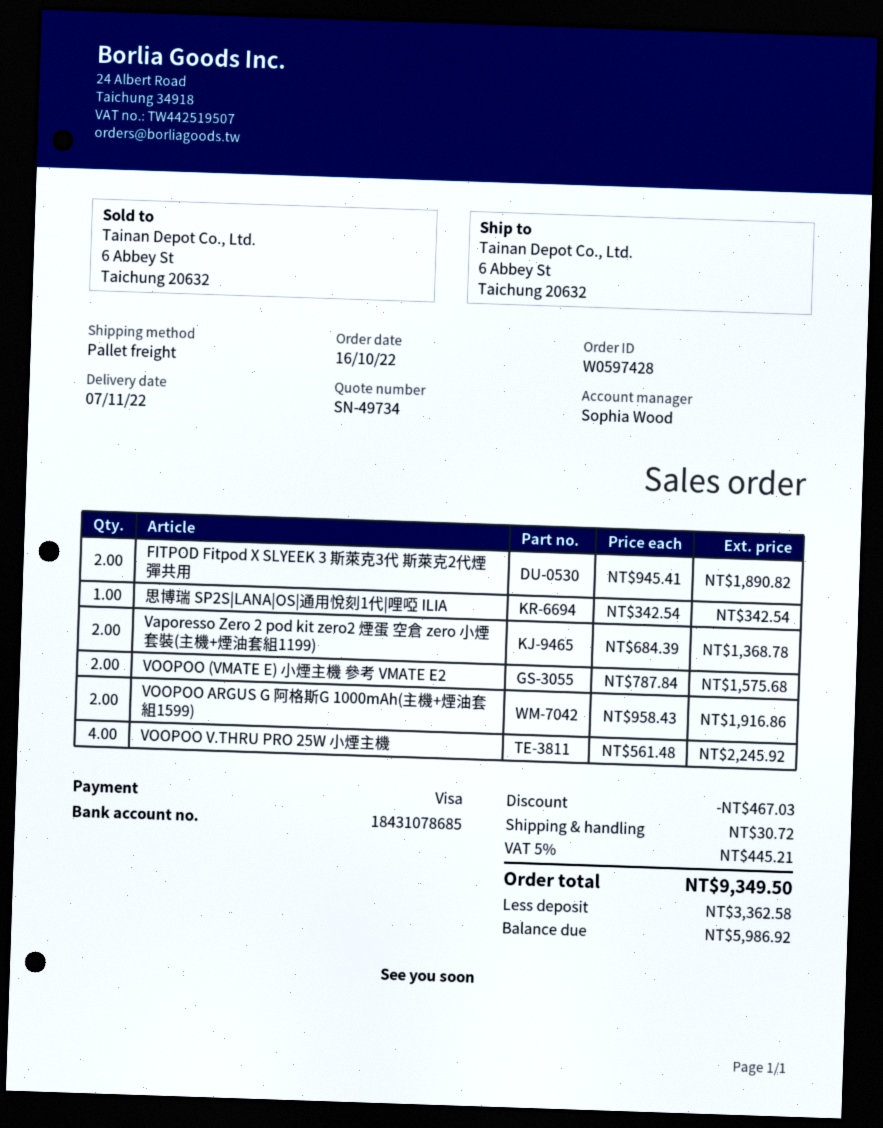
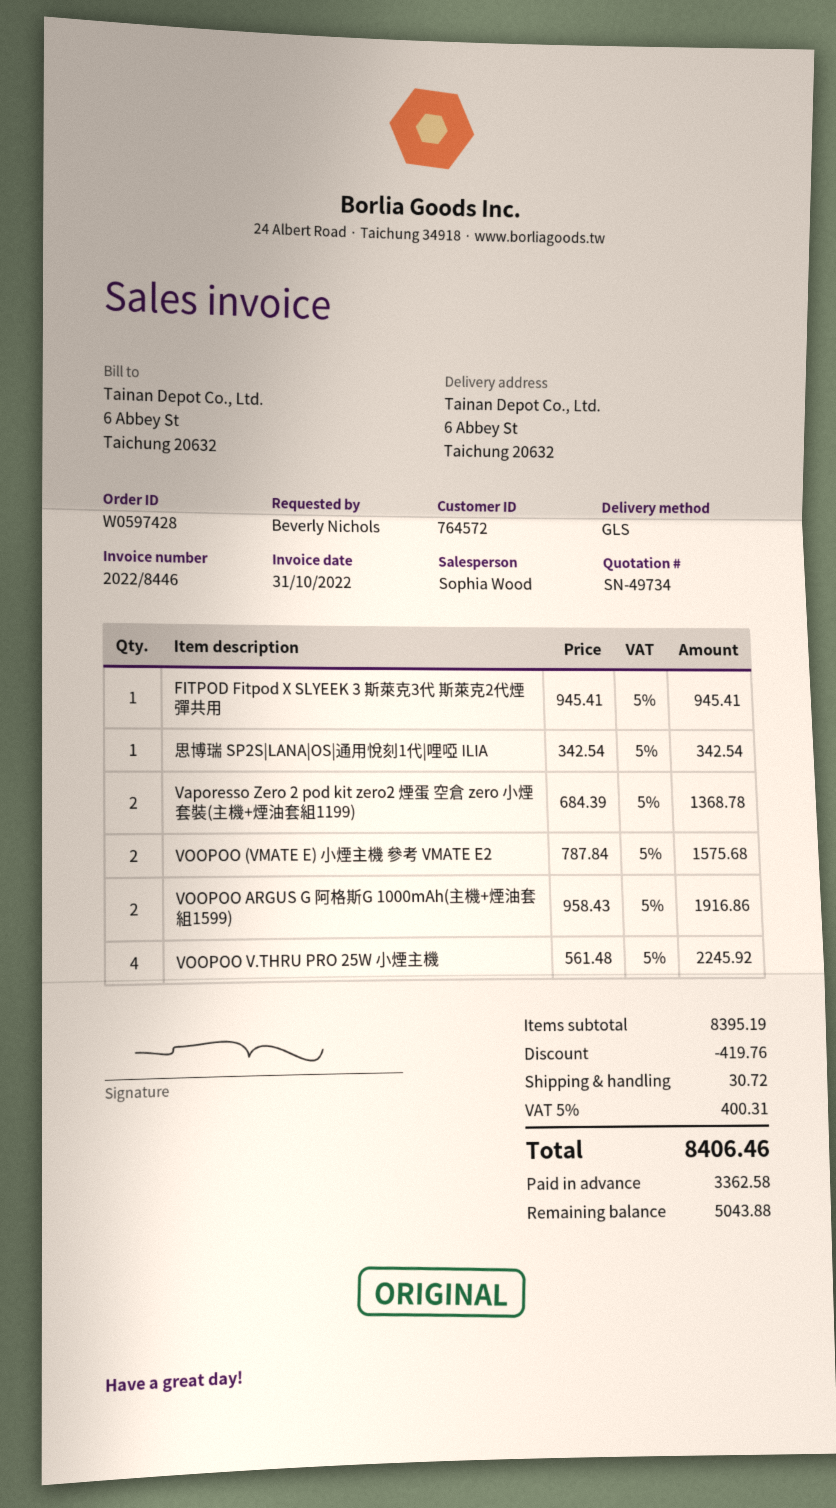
shipping method: pallet freight -> GLS
FITPOD Fitpod X SLYEEK 3 斯萊克3代 斯萊克2代煙彈共用: 2 x 945.41 = 1890.82 -> 1 x 945.41 = 945.41
discount: 467.03 -> 419.76
tax: 5% = 445.21 -> 5% = 400.31
total: 9349.50 -> 8406.46
balance: 5986.92 -> 5043.88

